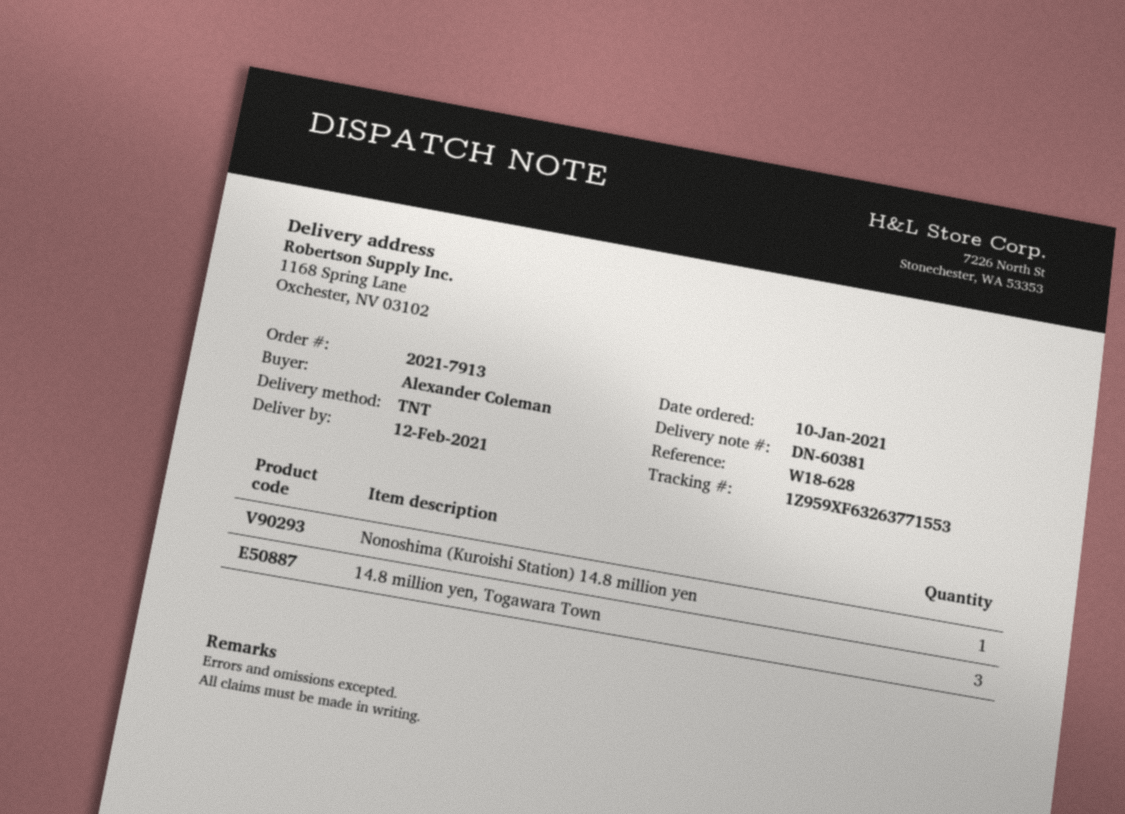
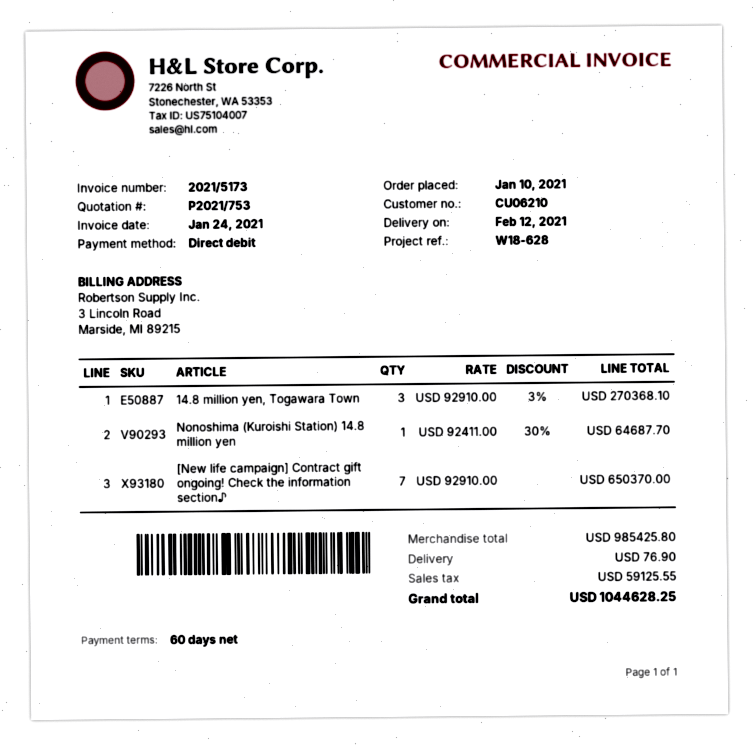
[New life campaign] Contract gift ongoing! Check the information section♪: none -> 7

